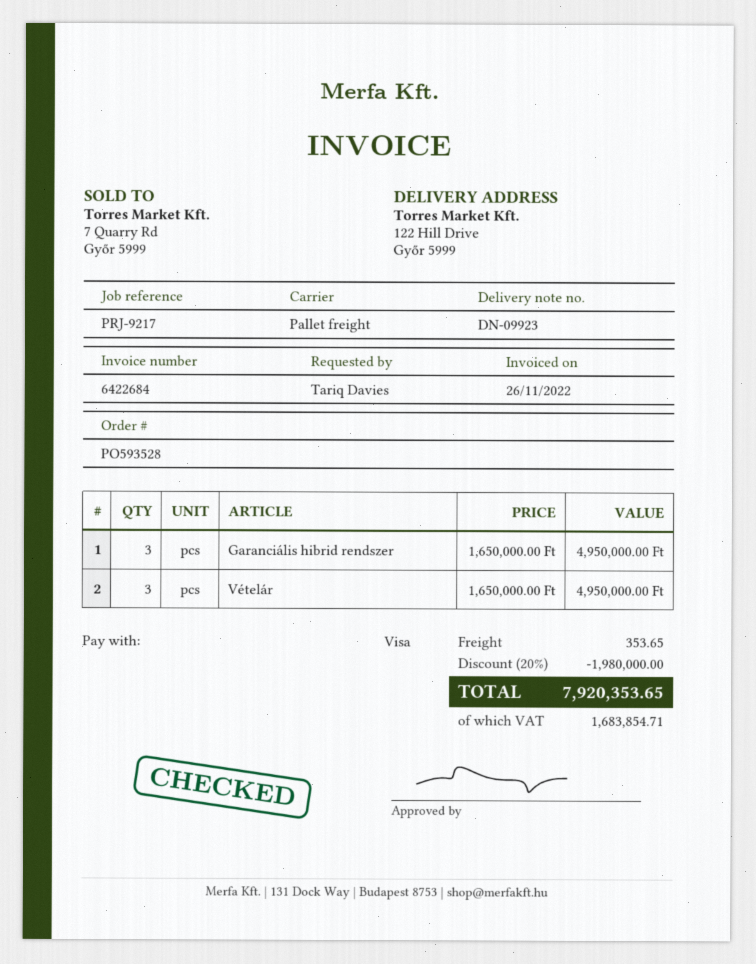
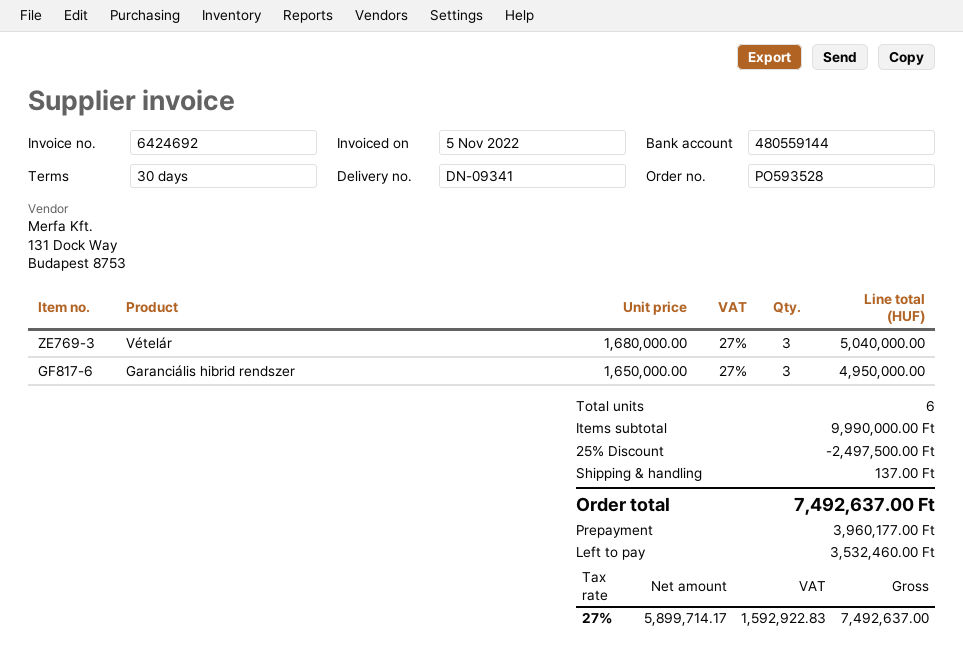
delivery note number: DN-09923 -> DN-09341
invoice number: 6422684 -> 6424692
invoice date: 2022-11-26 -> 2022-11-05
Vételár: 3 x 1650000.00 = 4950000.00 -> 3 x 1680000.00 = 5040000.00
discount: 20% = 1980000.00 -> 25% = 2497500.00
shipping: 353.65 -> 137.00
tax: 1683854.71 -> 1592922.83
total: 7920353.65 -> 7492637.00

